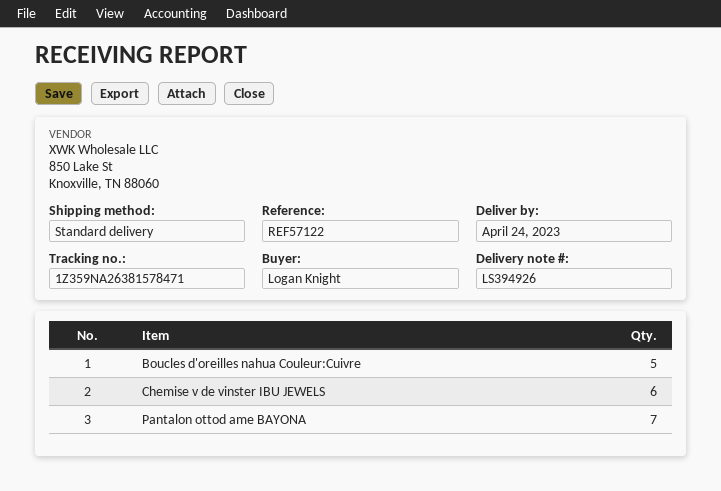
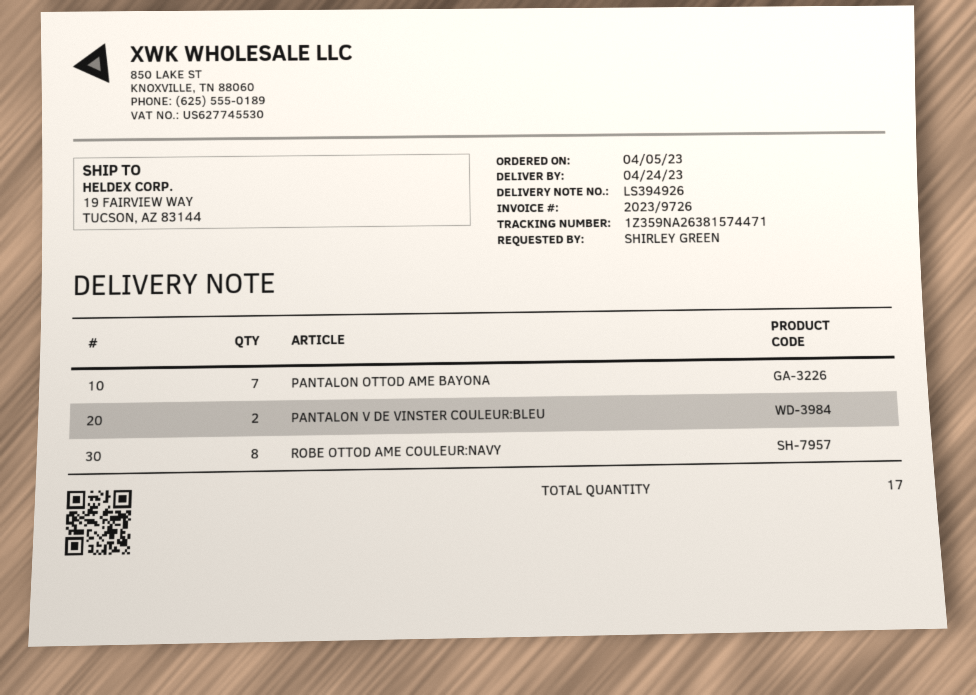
ordered by: Logan Knight -> SHIRLEY GREEN
tracking number: 1Z359NA26381578471 -> 1Z359NA26381574471
Boucles d'oreilles nahua Couleur:Cuivre: 5 -> none
Chemise v de vinster IBU JEWELS: 6 -> none
PANTALON V DE VINSTER COULEUR:BLEU: none -> 2
ROBE OTTOD AME COULEUR:NAVY: none -> 8

